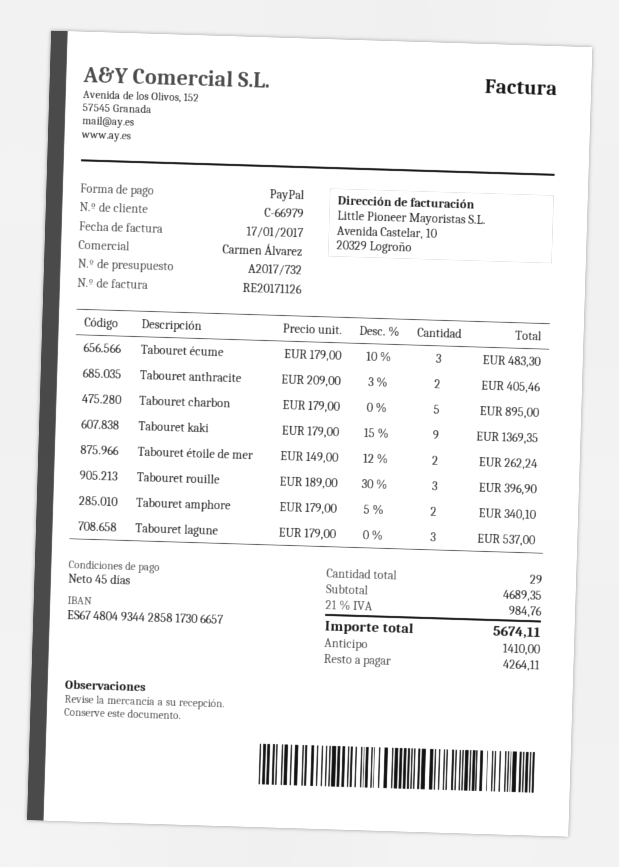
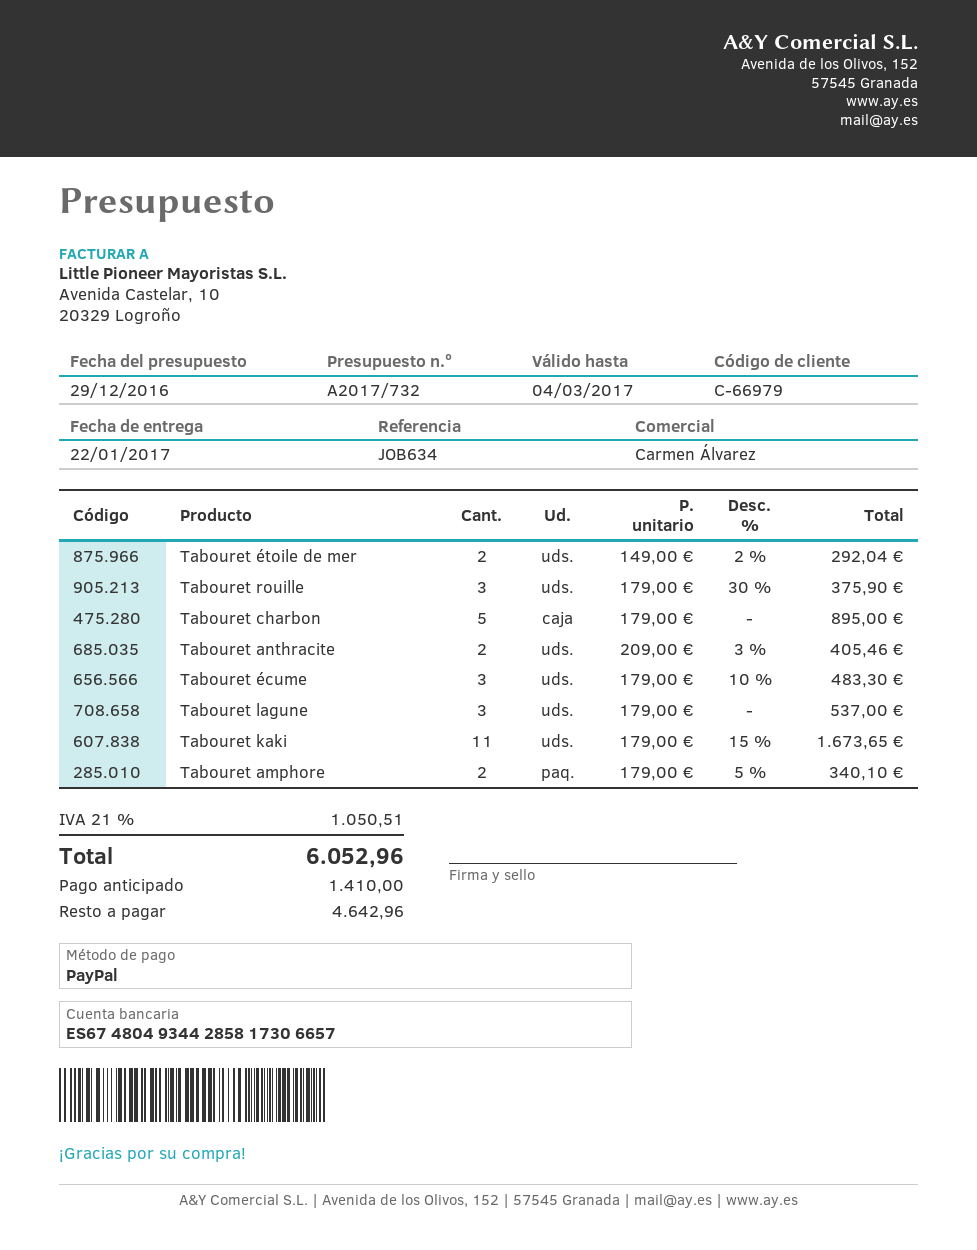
Tabouret kaki: 9 x 179.00 - 15% = 1369.35 -> 11 x 179.00 - 15% = 1673.65
Tabouret étoile de mer: 2 x 149.00 - 12% = 262.24 -> 2 x 149.00 - 2% = 292.04
Tabouret rouille: 3 x 189.00 - 30% = 396.90 -> 3 x 179.00 - 30% = 375.90
tax: 21% = 984.76 -> 21% = 1050.51
total: 5674.11 -> 6052.96
balance: 4264.11 -> 4642.96

